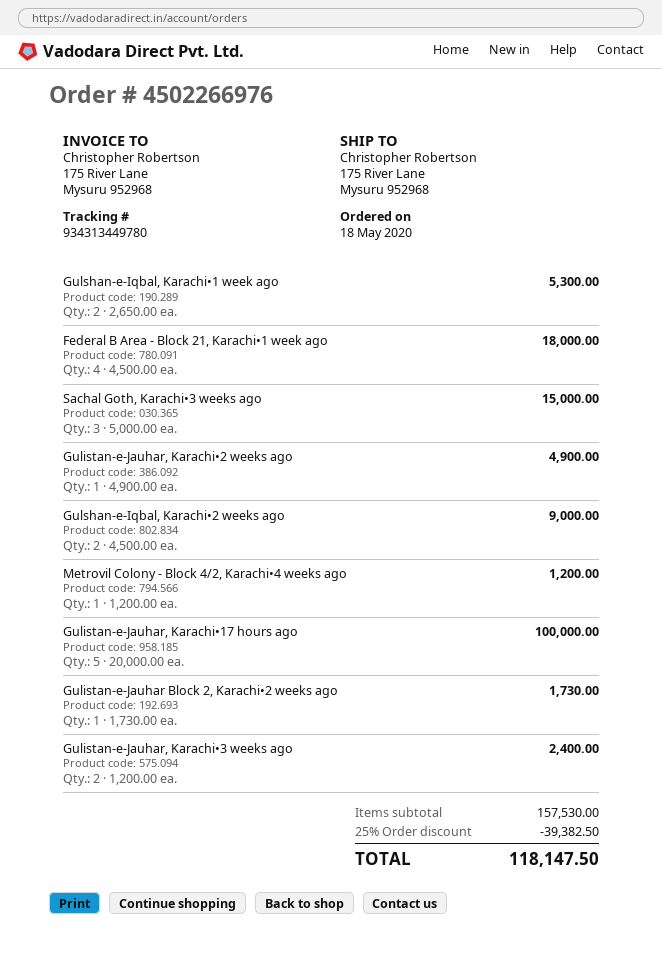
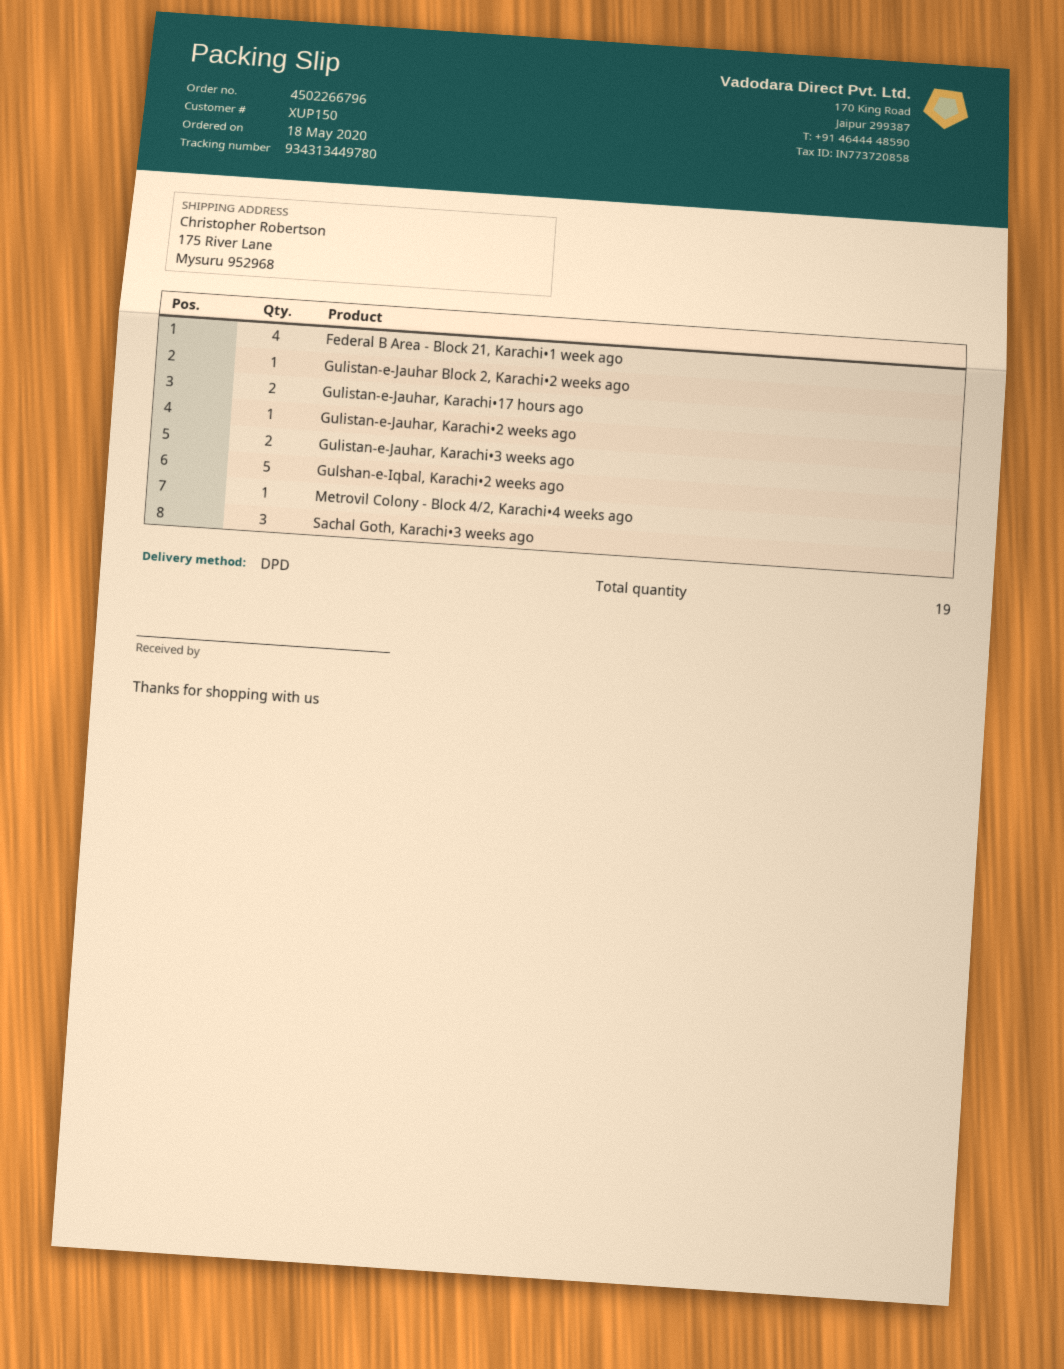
order number: 4502266976 -> 4502266796
Gulshan-e-Iqbal, Karachi•1 week ago: 2 -> none
Gulshan-e-Iqbal, Karachi•2 weeks ago: 2 -> 5
Gulistan-e-Jauhar, Karachi•17 hours ago: 5 -> 2

